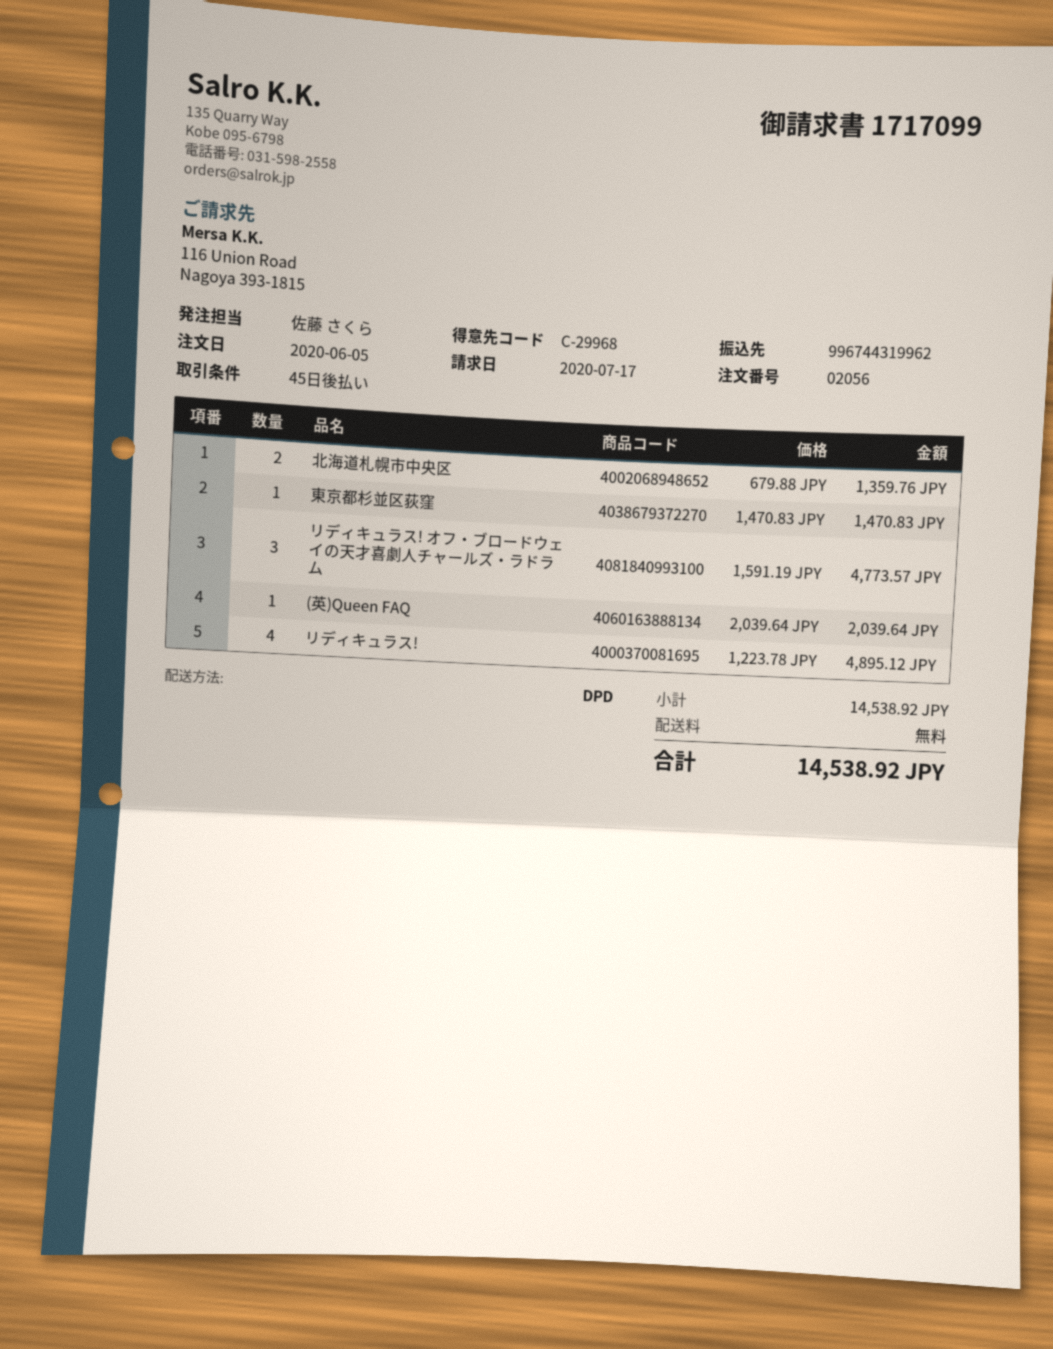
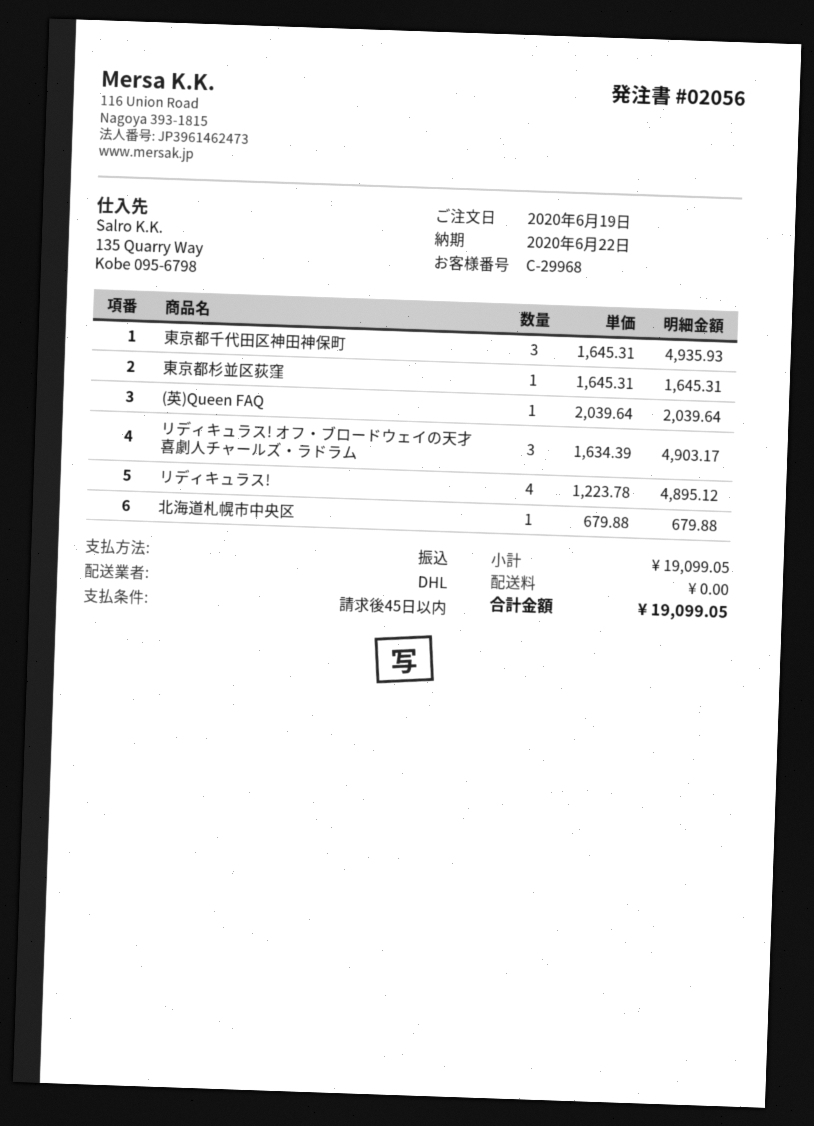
order date: 2020-06-05 -> 2020-06-19
shipping method: DPD -> DHL
北海道札幌市中央区: 2 x 679.88 = 1359.76 -> 1 x 679.88 = 679.88
東京都杉並区荻窪: 1 x 1470.83 = 1470.83 -> 1 x 1645.31 = 1645.31
リディキュラス! オフ・ブロードウェイの天才喜劇人チャールズ・ラドラム: 3 x 1591.19 = 4773.57 -> 3 x 1634.39 = 4903.17
東京都千代田区神田神保町: none -> 3 x 1645.31 = 4935.93
subtotal: 14538.92 -> 19099.05
total: 14538.92 -> 19099.05

